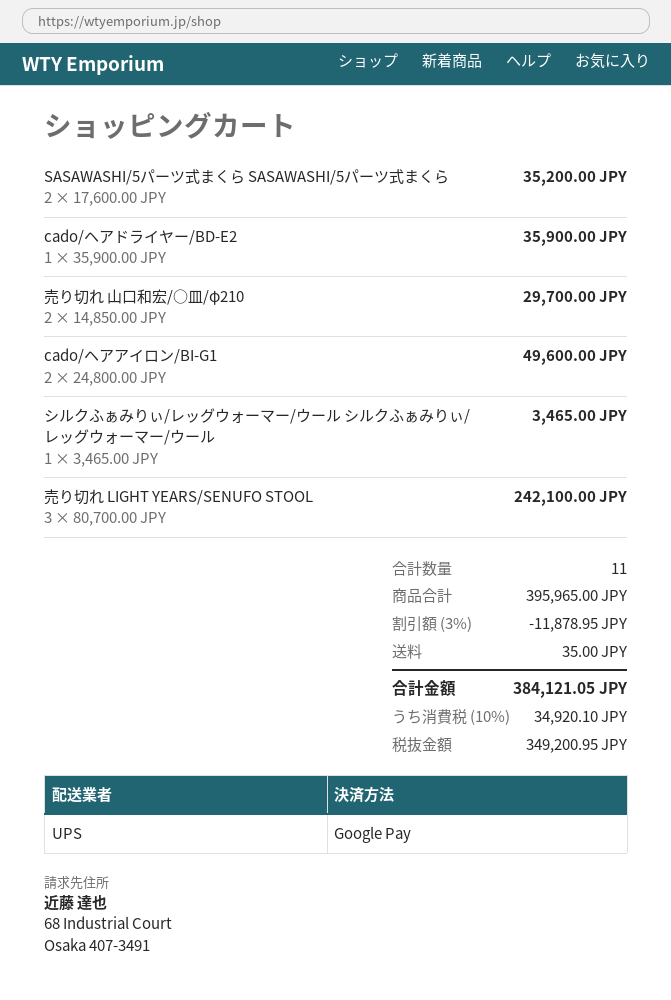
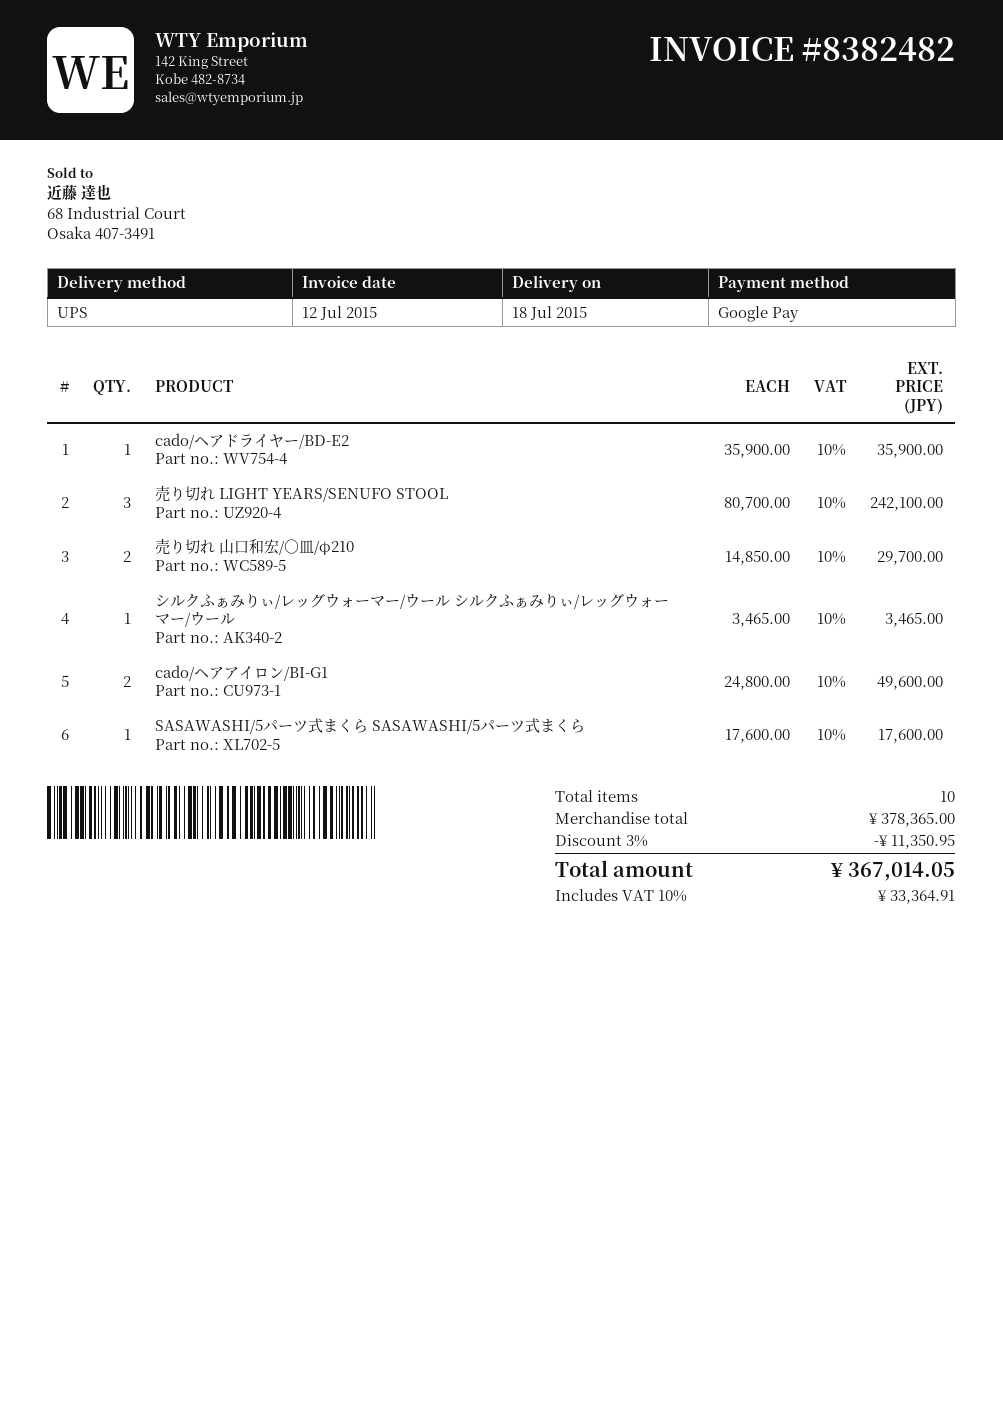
SASAWASHI/5パーツ式まくら SASAWASHI/5パーツ式まくら: 2 x 17600.00 = 35200.00 -> 1 x 17600.00 = 17600.00
total quantity: 11 -> 10
subtotal: 395965.00 -> 378365.00
discount: 3% = 11878.95 -> 3% = 11350.95
shipping: 35.00 -> none
tax: 10% = 34920.10 -> 10% = 33364.91
total: 384121.05 -> 367014.05

